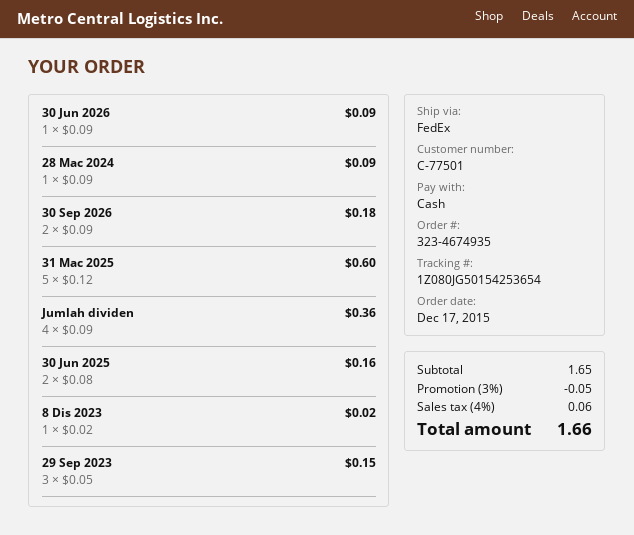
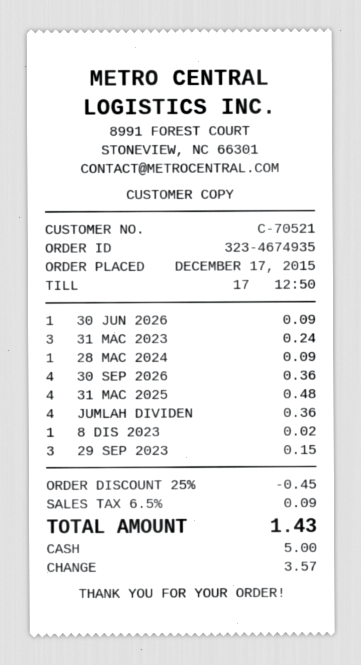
customer number: C-77501 -> C-70521
30 Sep 2026: 2 for 0.18 -> 4 for 0.36
31 Mac 2025: 5 for 0.60 -> 4 for 0.48
30 Jun 2025: 2 for 0.16 -> none
31 MAC 2023: none -> 3 for 0.24
discount: 3% = 0.05 -> 25% = 0.45
tax: 4% = 0.06 -> 6.5% = 0.09
total: 1.66 -> 1.43

